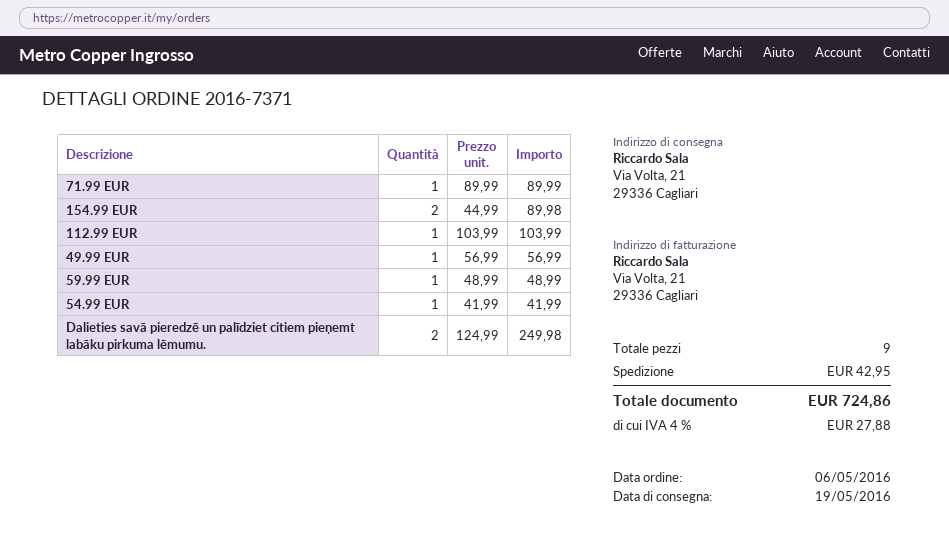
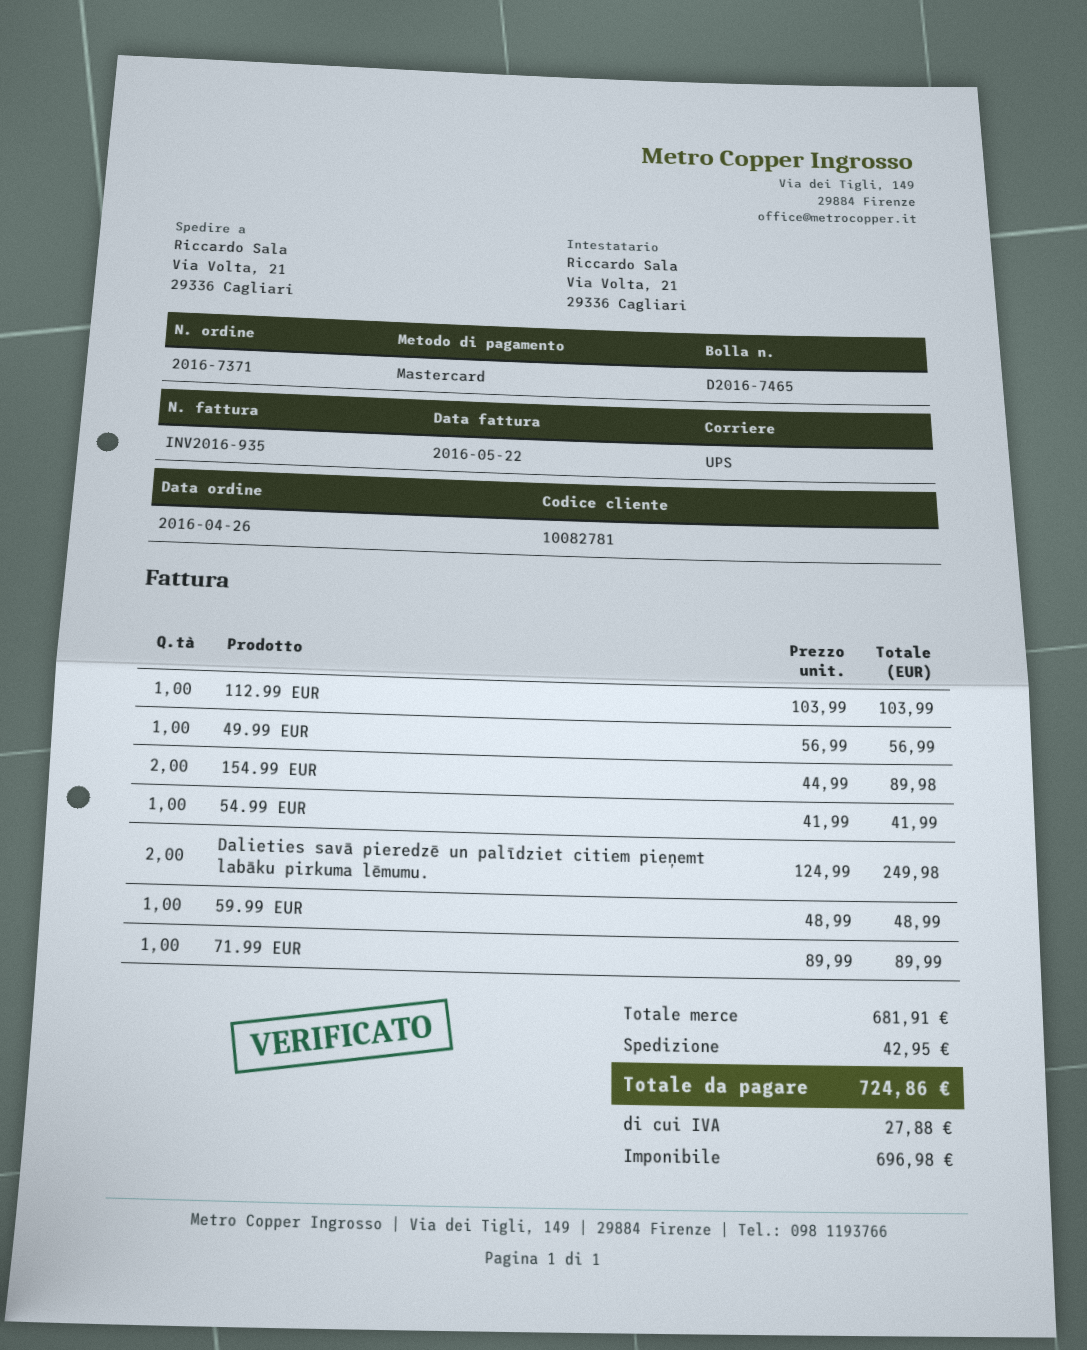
order date: 2016-05-06 -> 2016-04-26

